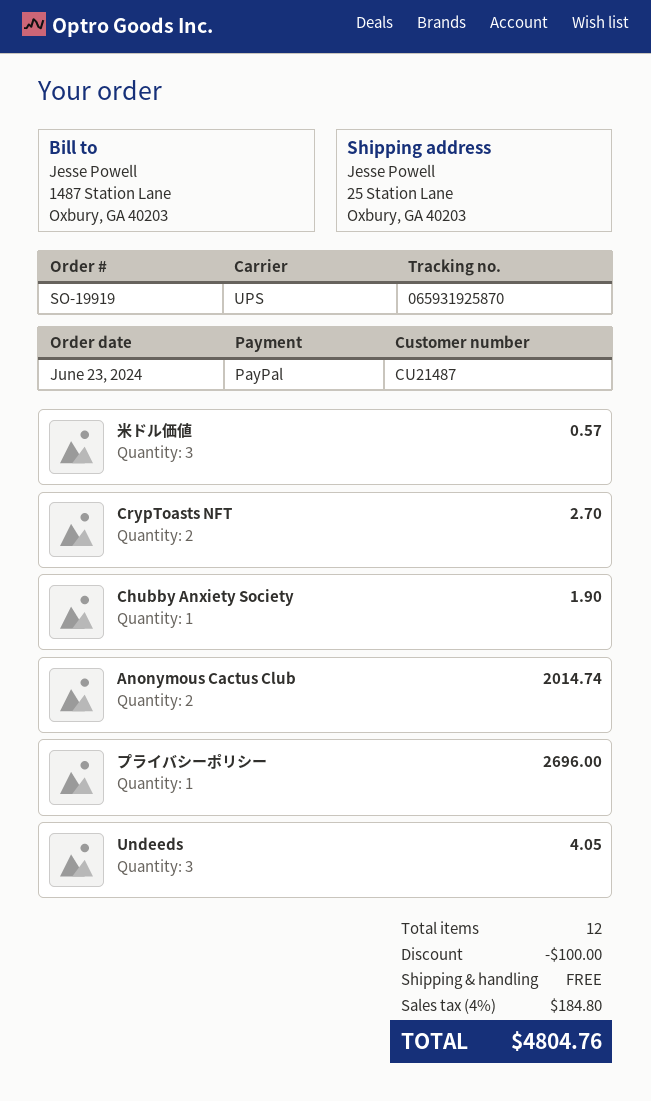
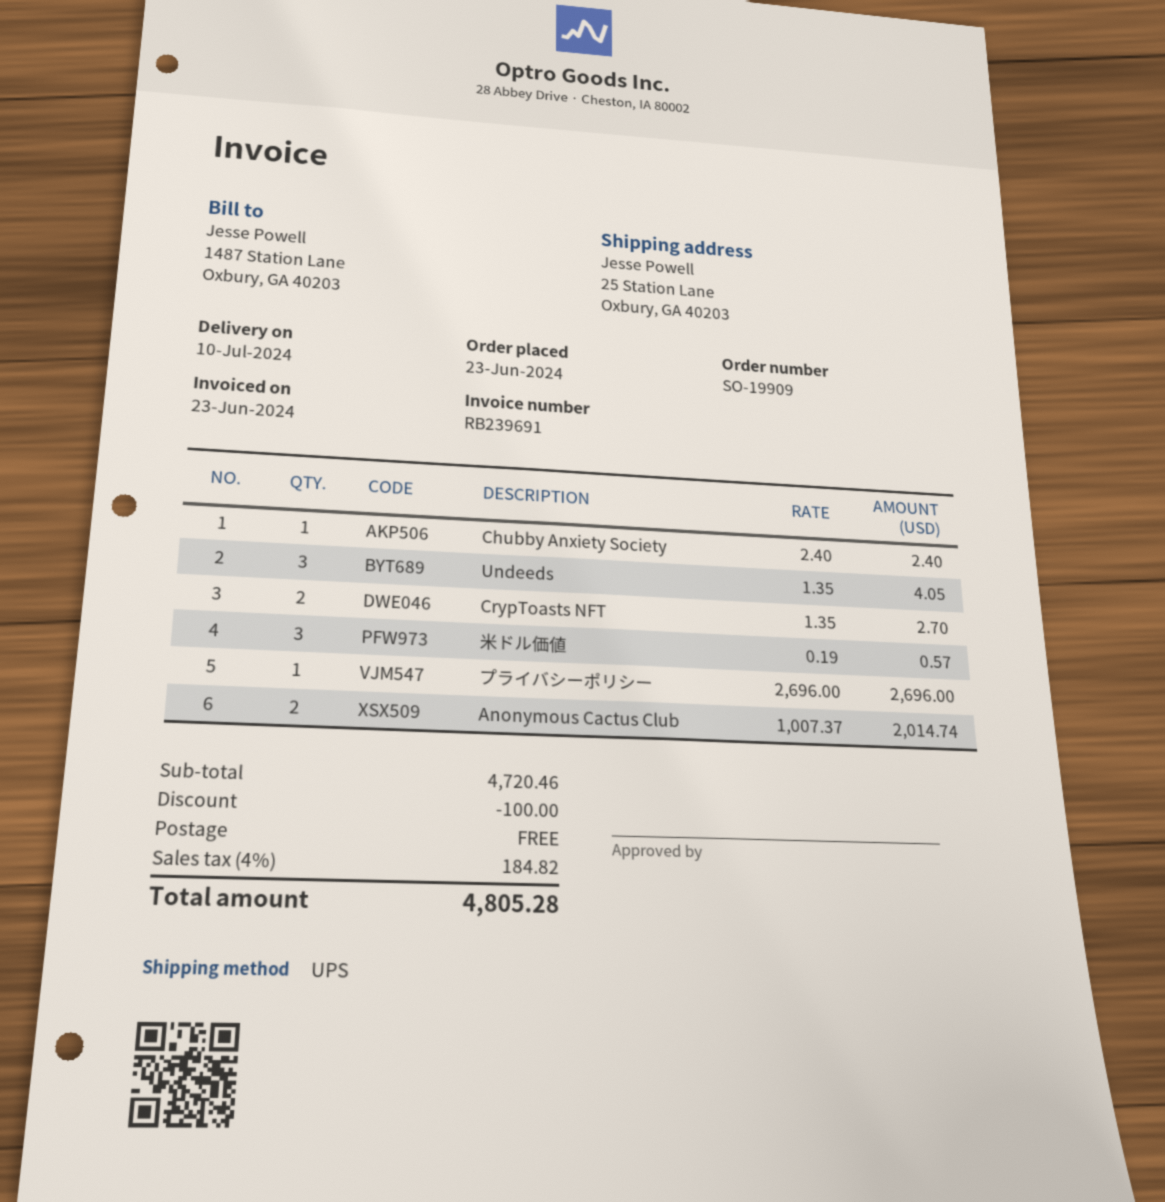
order number: SO-19919 -> SO-19909
Chubby Anxiety Society: 1 for 1.90 -> 1 for 2.40
tax: 4% = 184.80 -> 4% = 184.82
total: 4804.76 -> 4805.28

